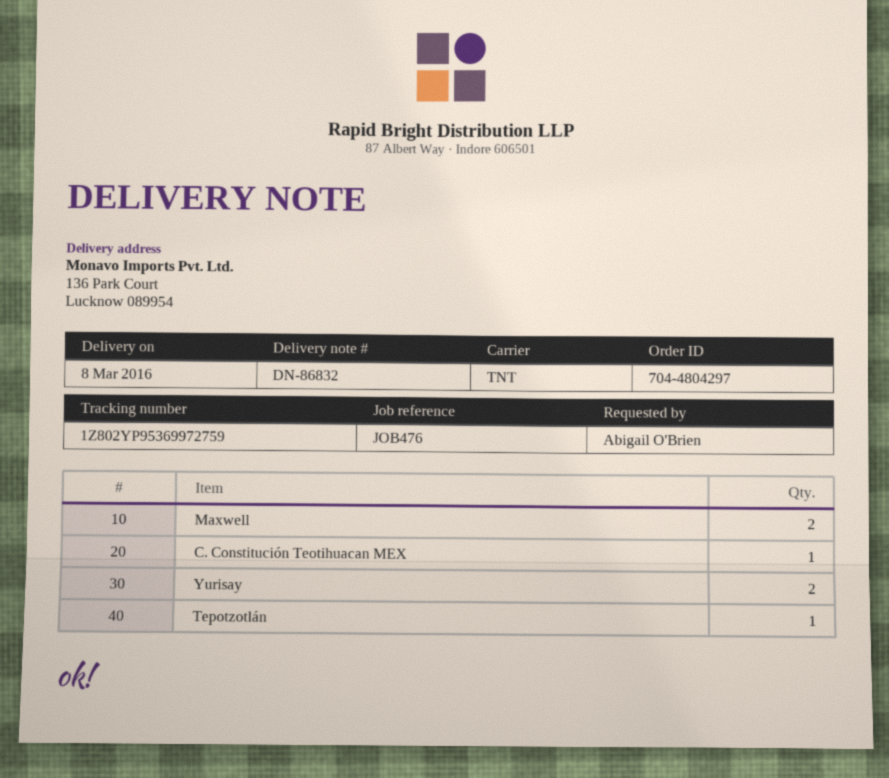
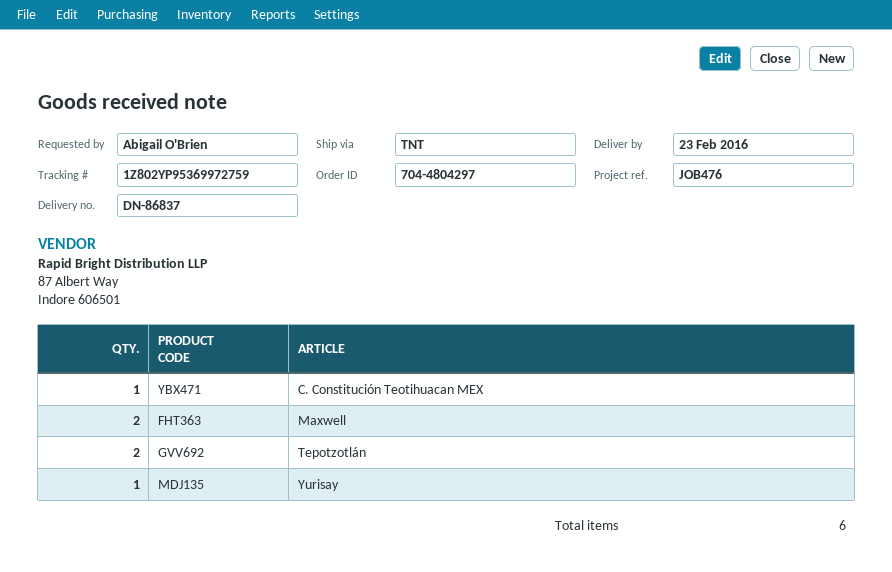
delivery note number: DN-86832 -> DN-86837
delivery date: 2016-03-08 -> 2016-02-23
Yurisay: 2 -> 1
Tepotzotlán: 1 -> 2

